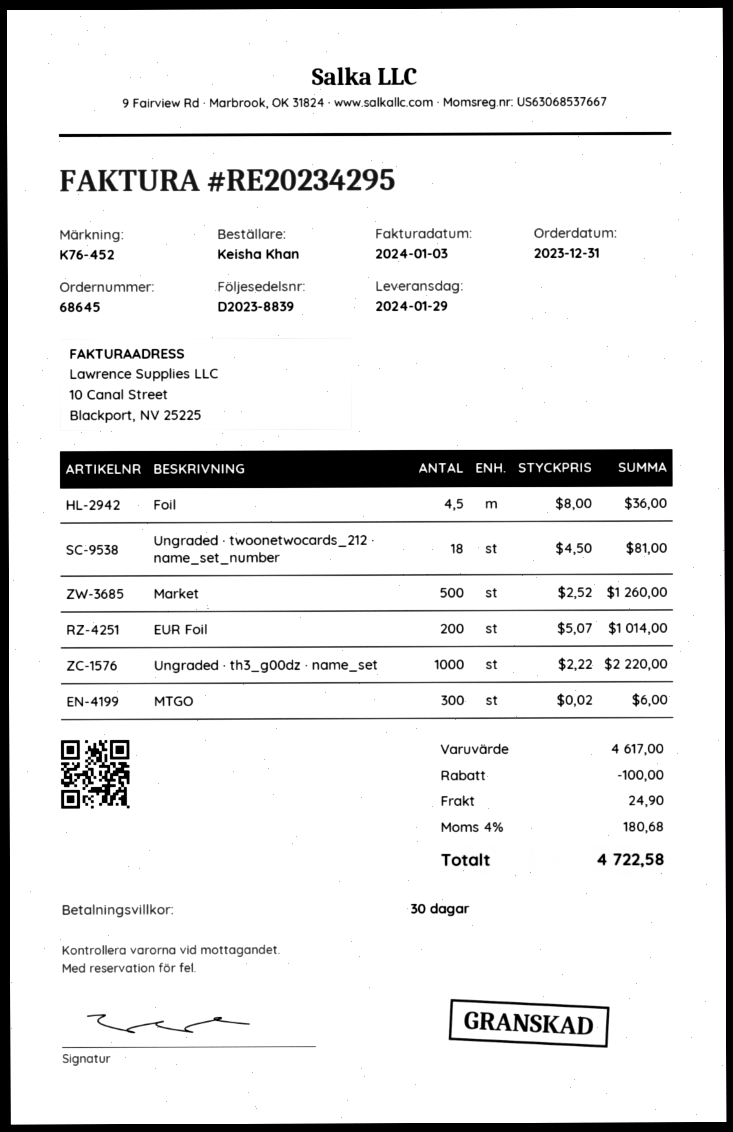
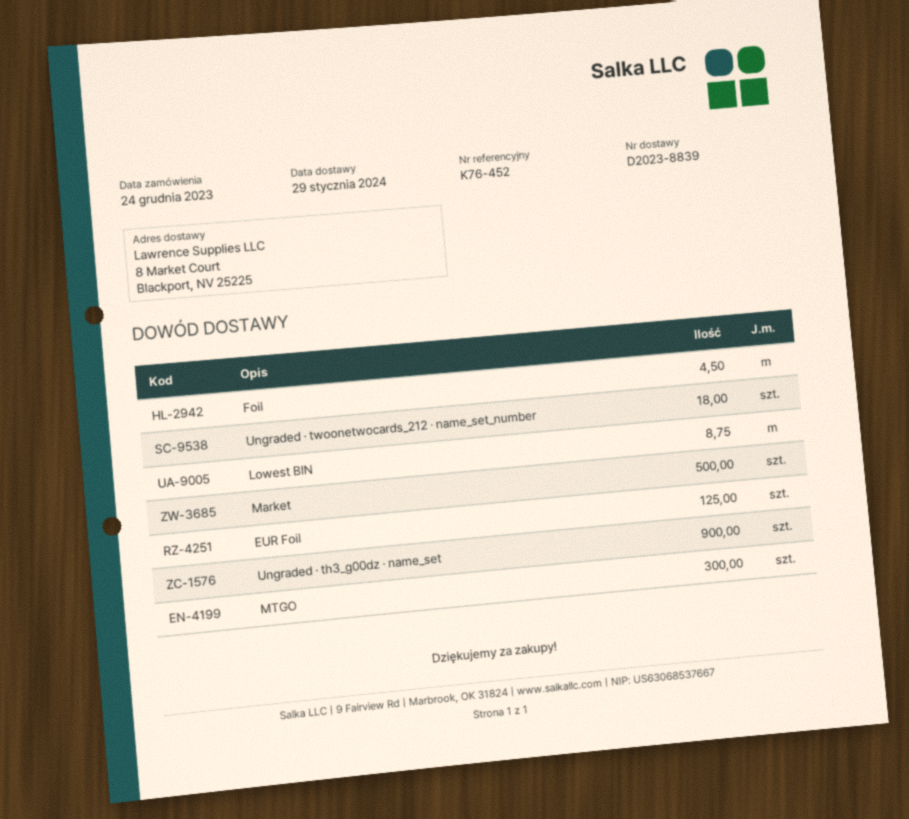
order date: 2023-12-31 -> 2023-12-24
EUR Foil: 200 -> 125
Ungraded · th3_g00dz · name_set: 1000 -> 900
Lowest BIN: none -> 8.75

